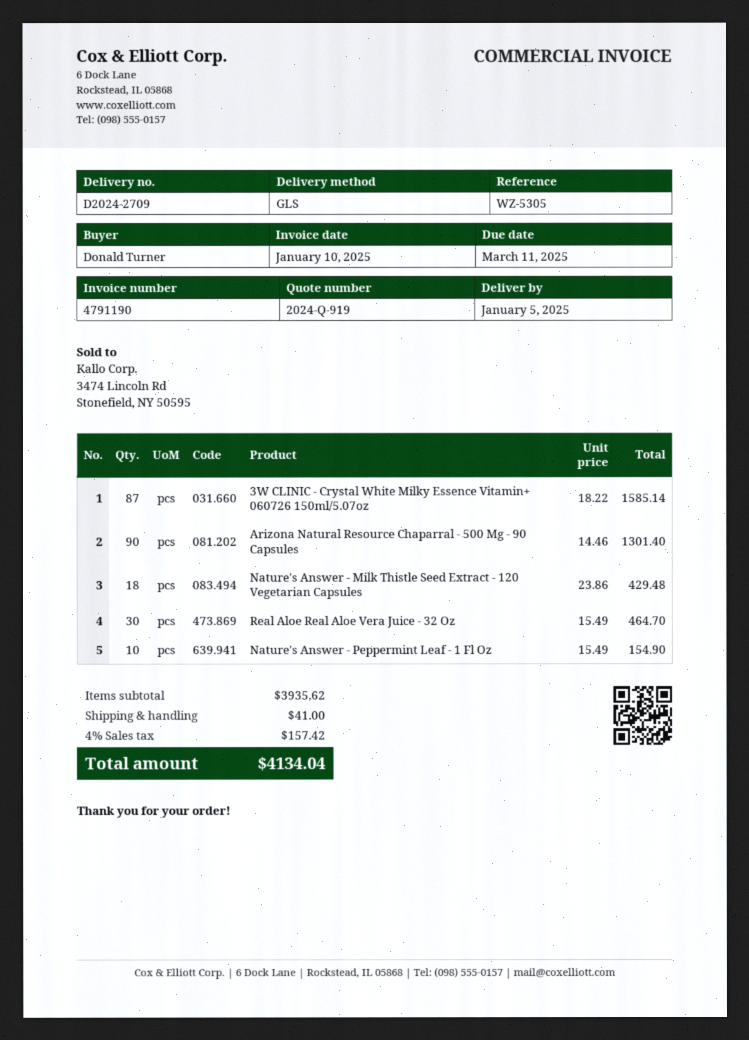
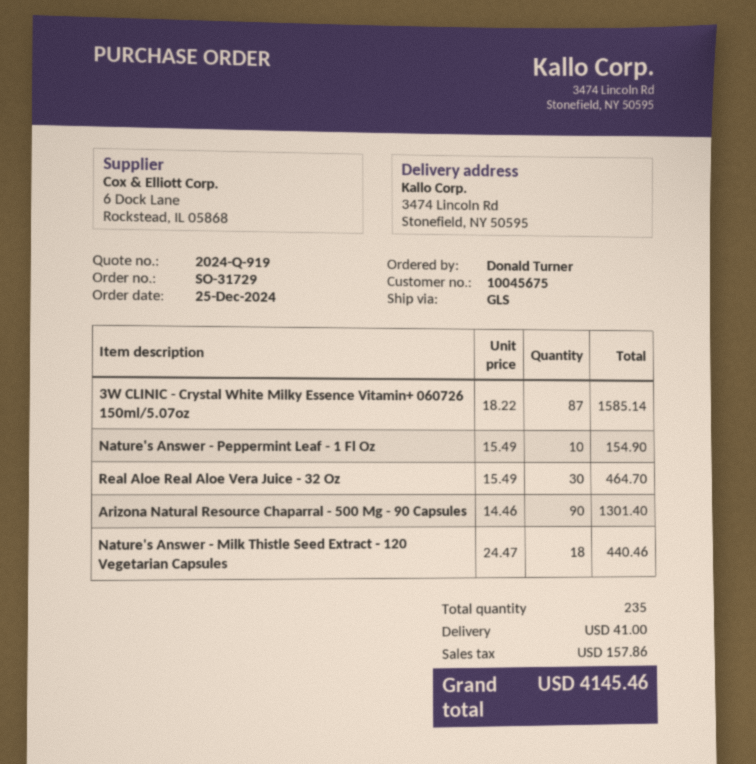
Nature's Answer - Milk Thistle Seed Extract - 120 Vegetarian Capsules: 18 x 23.86 = 429.48 -> 18 x 24.47 = 440.46
tax: 157.42 -> 157.86
total: 4134.04 -> 4145.46

